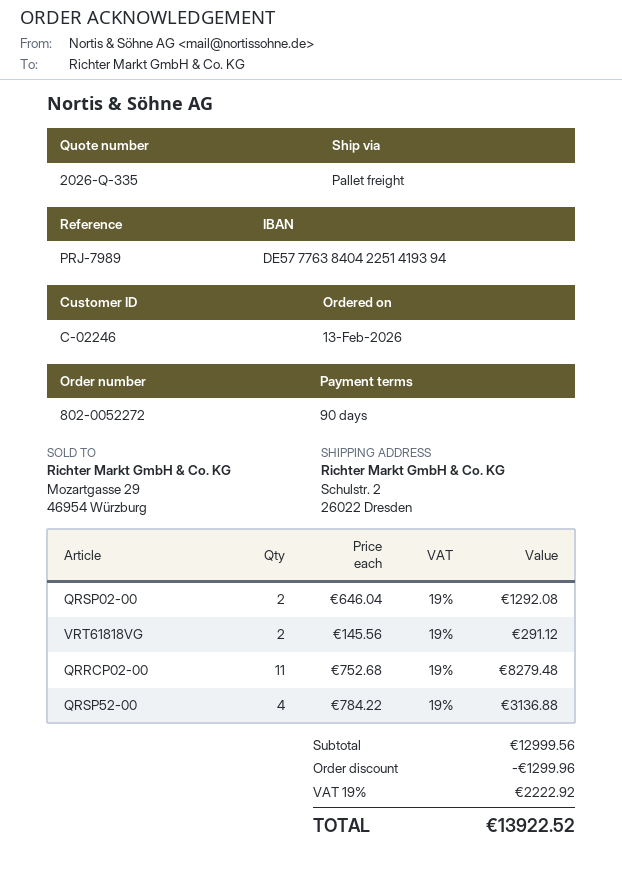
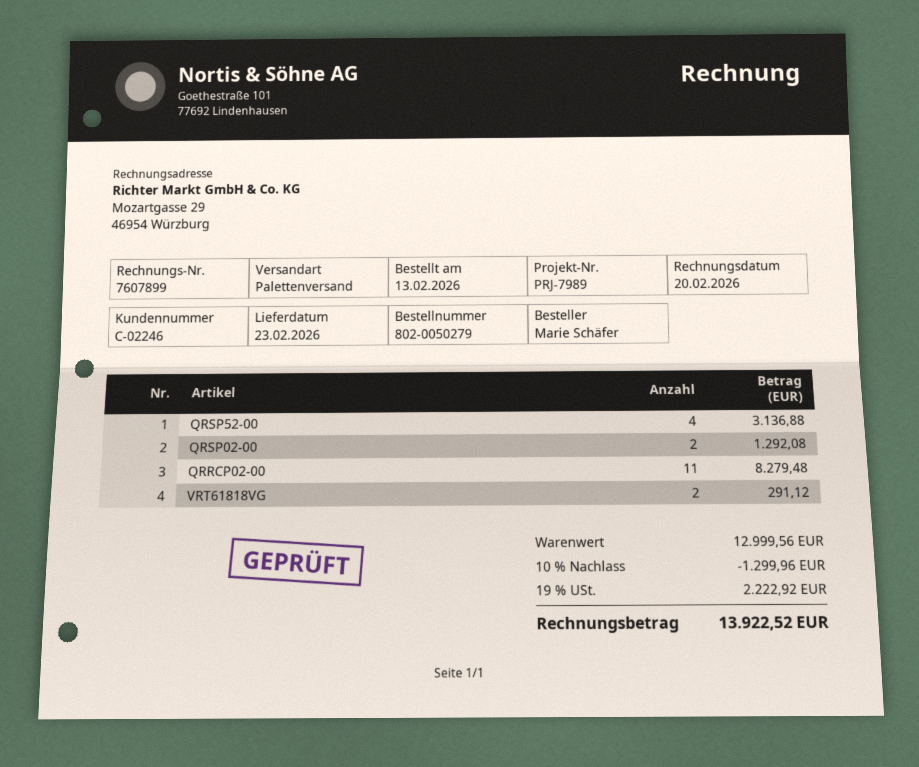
order number: 802-0052272 -> 802-0050279

